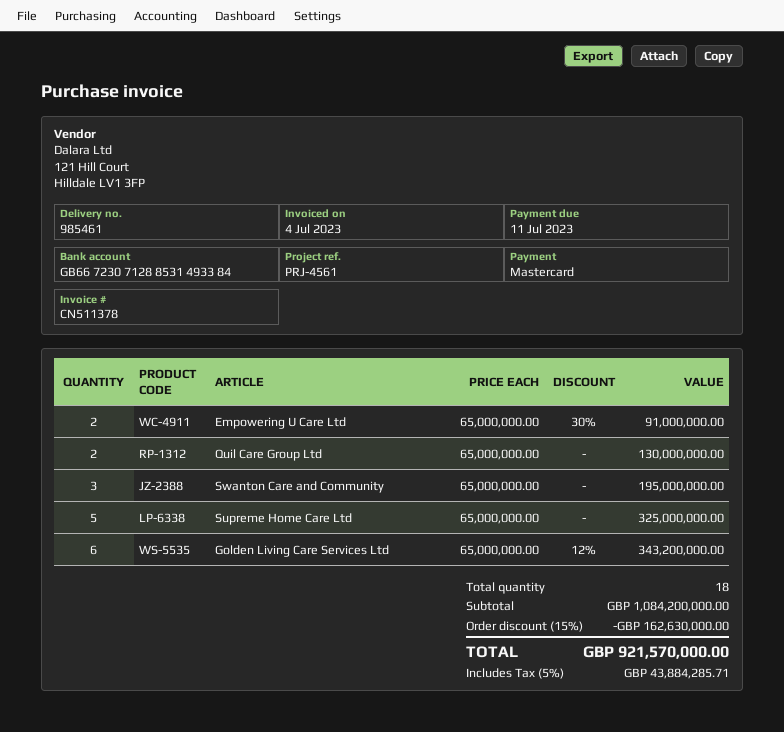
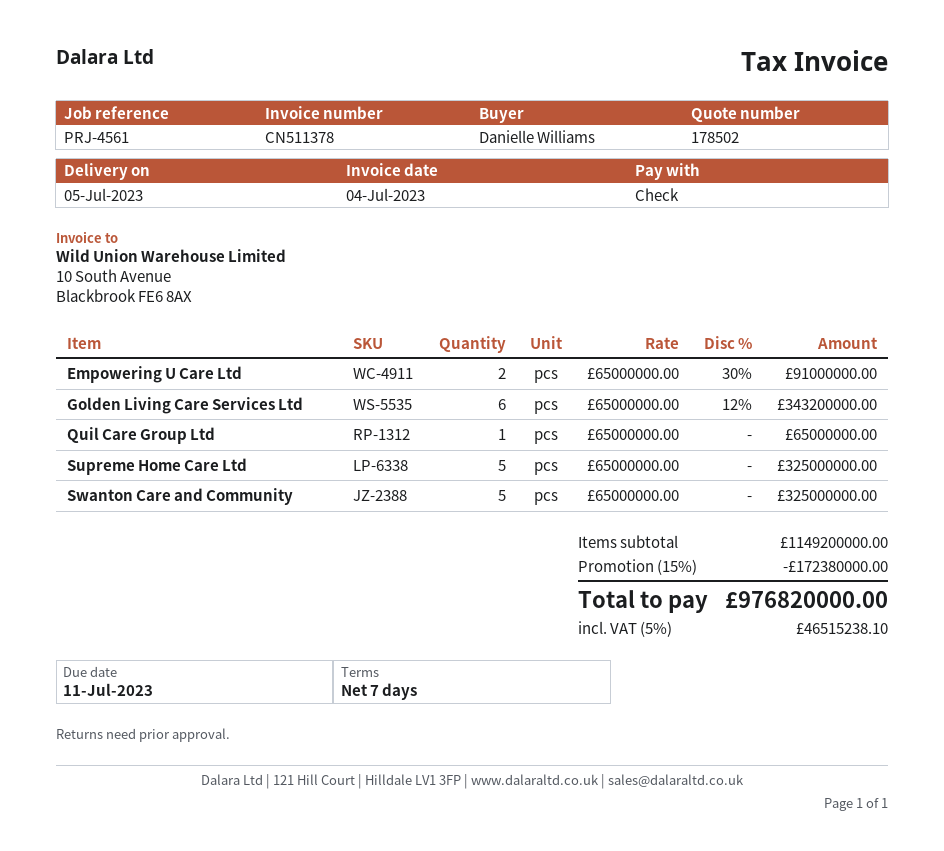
payment method: Mastercard -> cheque
Quil Care Group Ltd: 2 x 65000000.00 = 130000000.00 -> 1 x 65000000.00 = 65000000.00
Swanton Care and Community: 3 x 65000000.00 = 195000000.00 -> 5 x 65000000.00 = 325000000.00
subtotal: 1084200000.00 -> 1149200000.00
discount: 15% = 162630000.00 -> 15% = 172380000.00
tax: 5% = 43884285.71 -> 5% = 46515238.10
total: 921570000.00 -> 976820000.00

